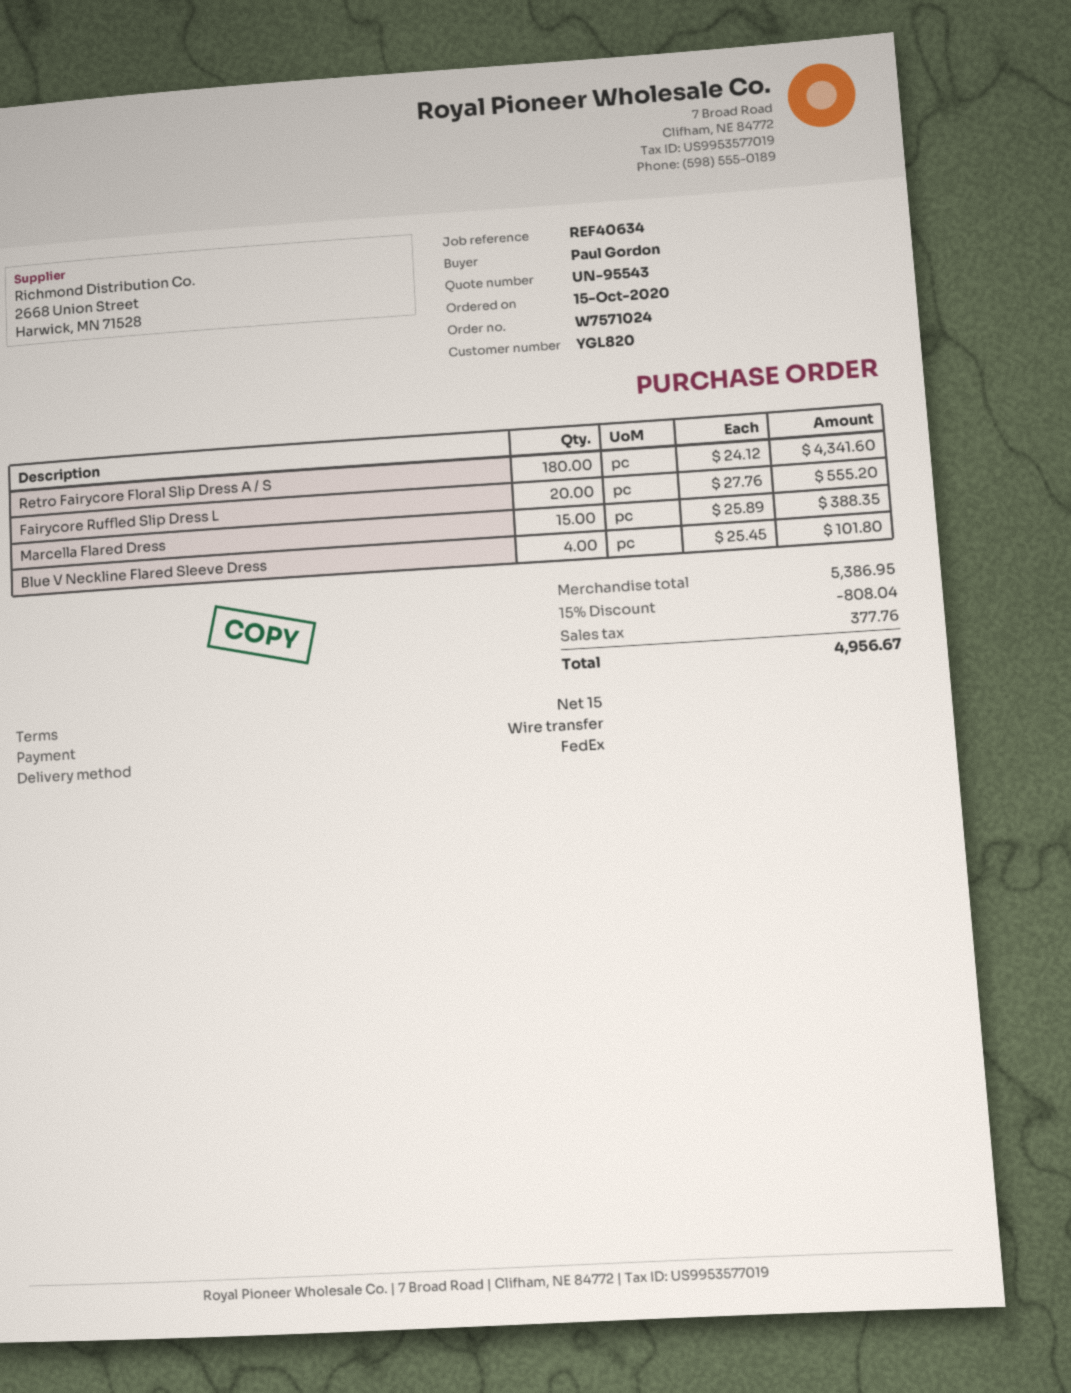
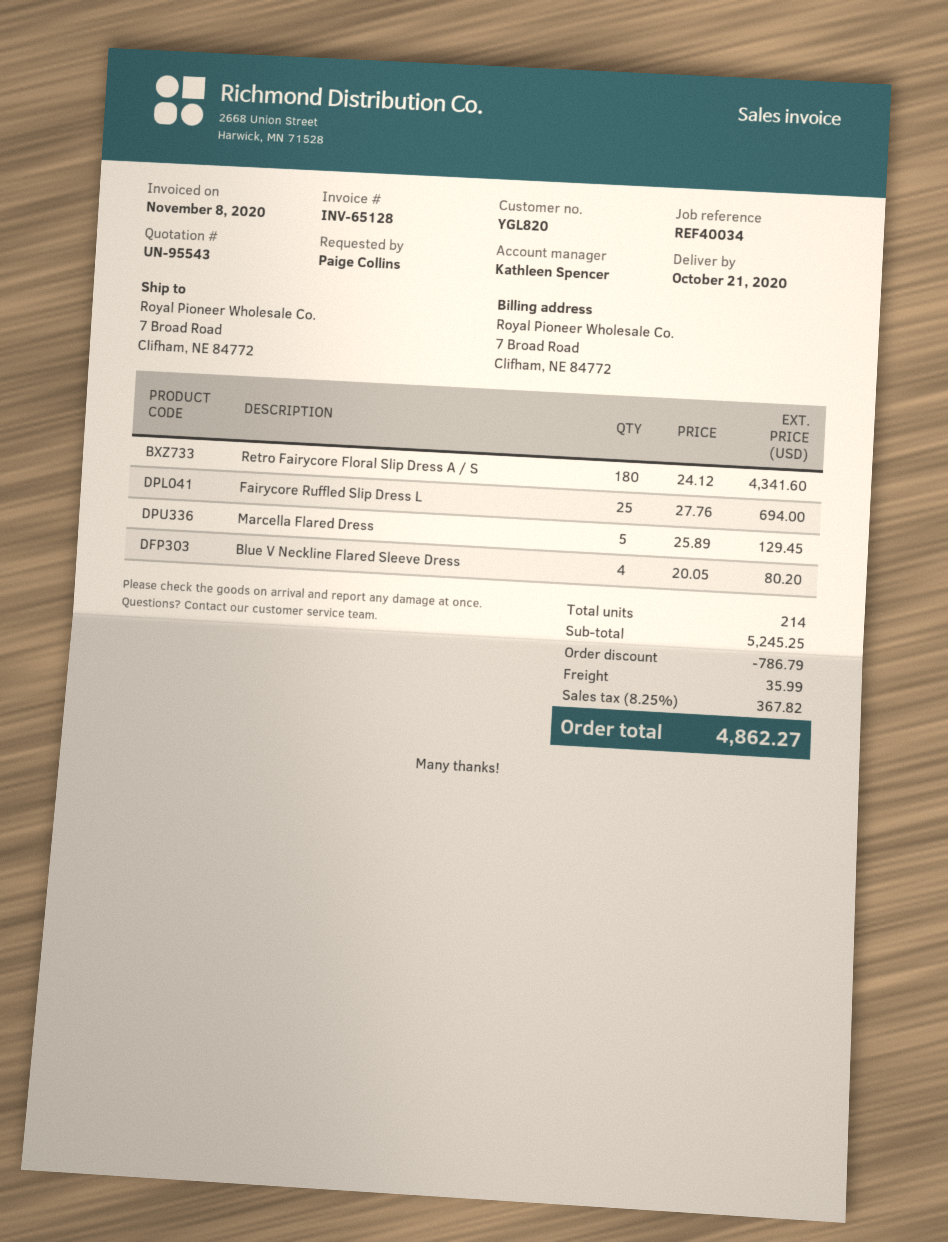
reference: REF40634 -> REF40034
ordered by: Paul Gordon -> Paige Collins
Fairycore Ruffled Slip Dress L: 20 x 27.76 = 555.20 -> 25 x 27.76 = 694.00
Marcella Flared Dress: 15 x 25.89 = 388.35 -> 5 x 25.89 = 129.45
Blue V Neckline Flared Sleeve Dress: 4 x 25.45 = 101.80 -> 4 x 20.05 = 80.20
subtotal: 5386.95 -> 5245.25
discount: 808.04 -> 786.79
shipping: none -> 35.99
tax: 377.76 -> 367.82
total: 4956.67 -> 4862.27

